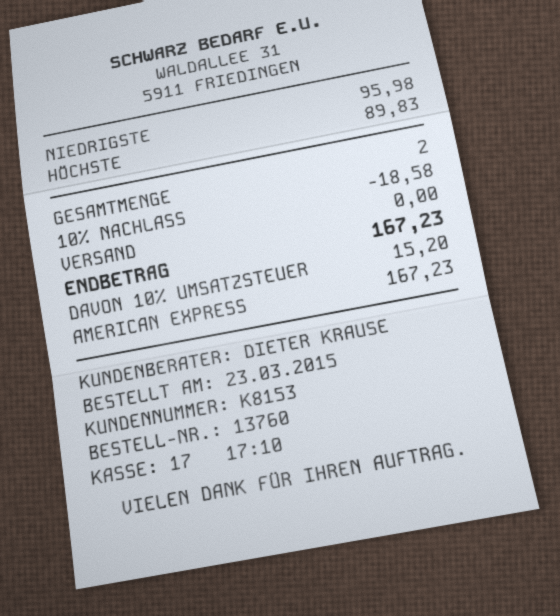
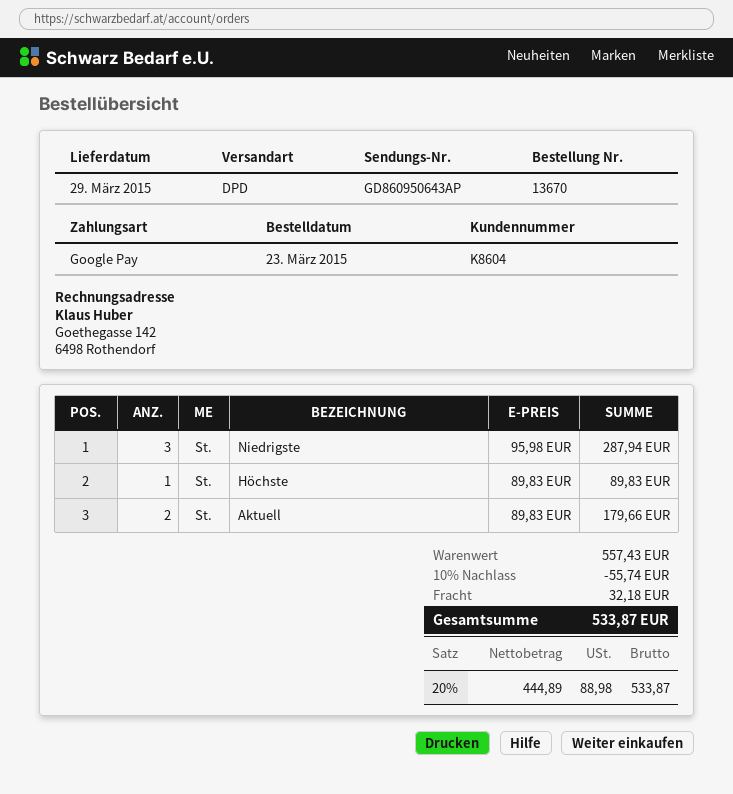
order number: 13760 -> 13670
customer number: K8153 -> K8604
payment method: American Express -> Google Pay
NIEDRIGSTE: 1 x 95.98 = 95.98 -> 3 x 95.98 = 287.94
Aktuell: none -> 2 x 89.83 = 179.66
discount: 10% = 18.58 -> 10% = 55.74
shipping: 0.00 -> 32.18
tax: 10% = 15.20 -> 20% = 88.98
total: 167.23 -> 533.87

